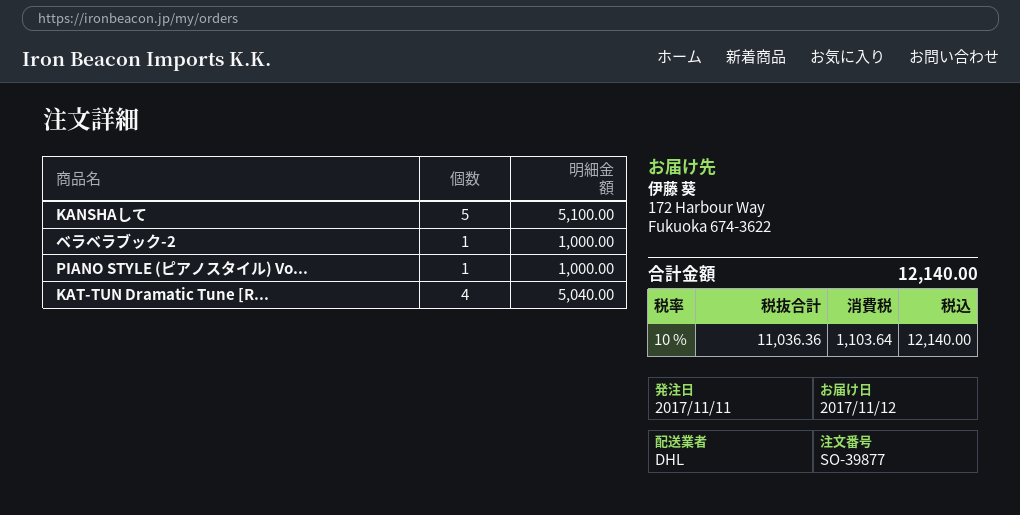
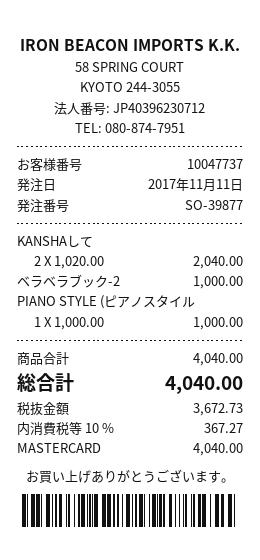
KANSHAして: 5 for 5100.00 -> 2 for 2040.00
KAT-TUN Dramatic Tune [R...: 4 for 5040.00 -> none
net: 11036.36 -> 3672.73
tax: 10% = 1103.64 -> 10% = 367.27
total: 12140.00 -> 4040.00

